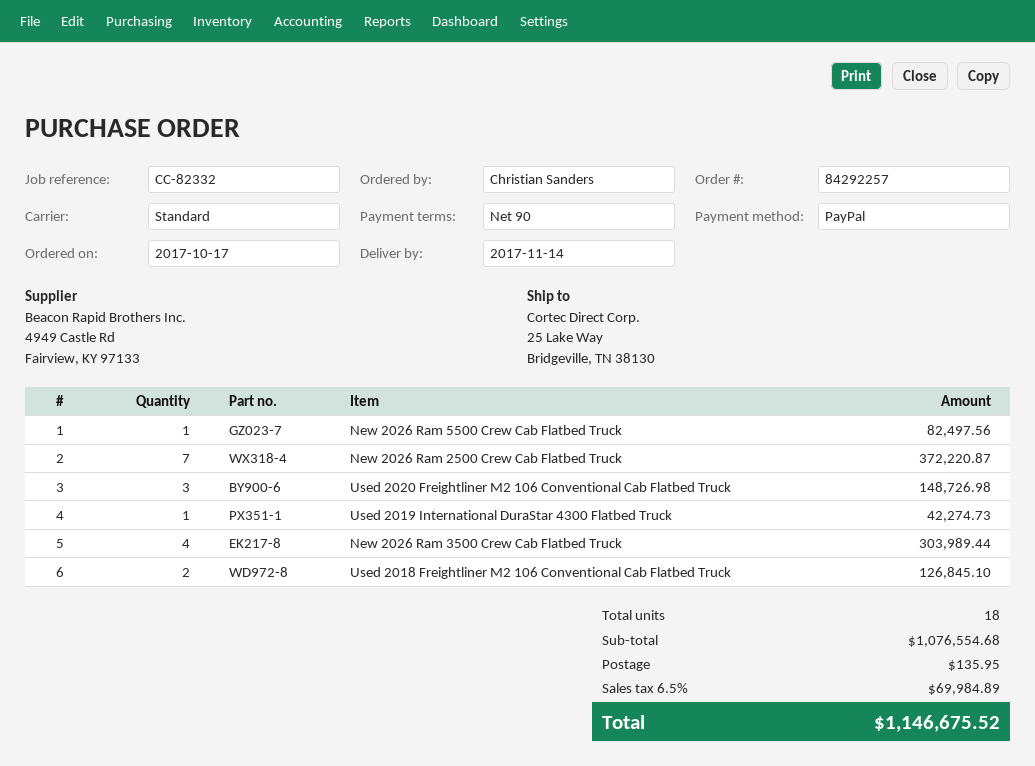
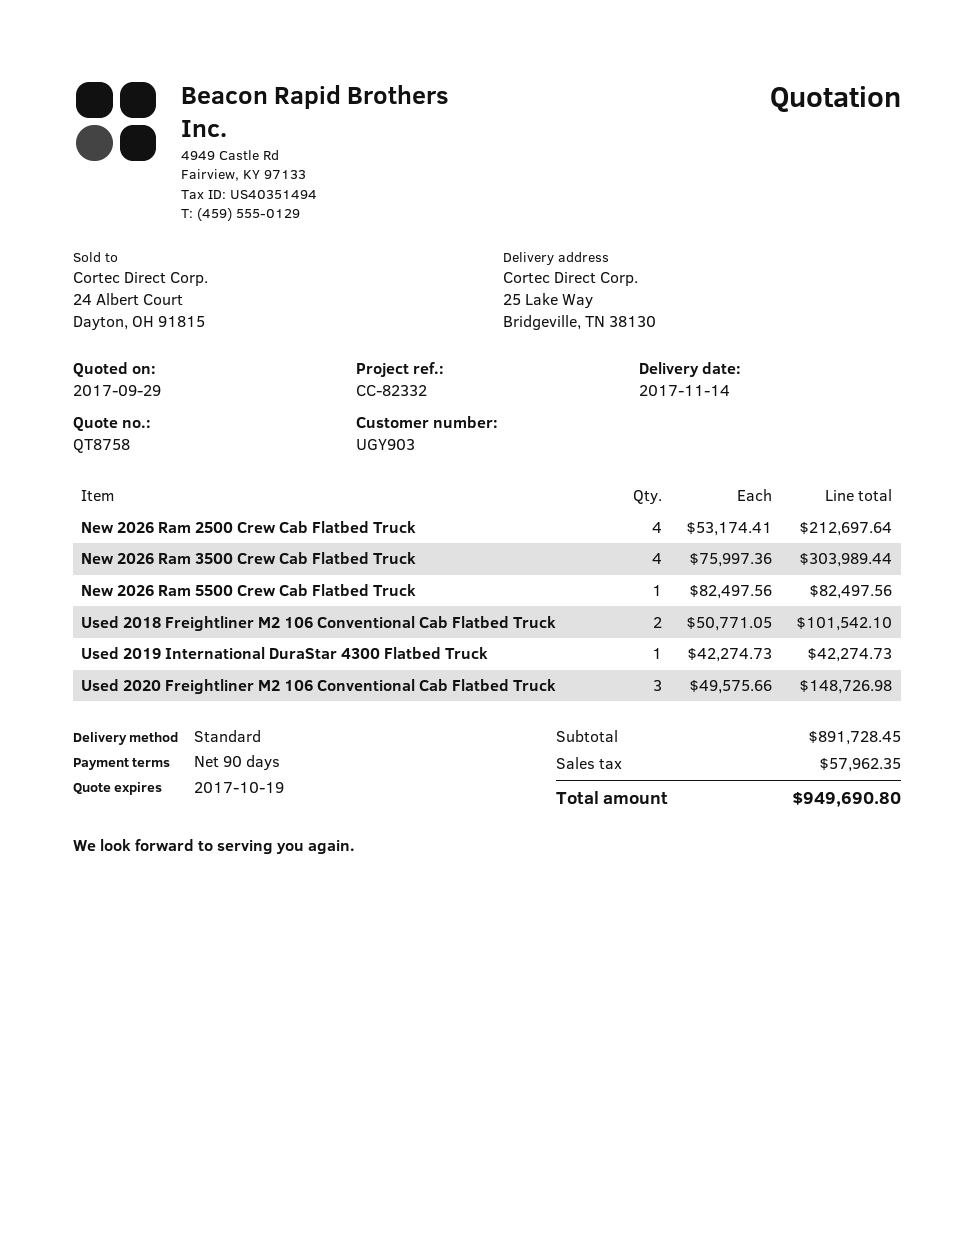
New 2026 Ram 2500 Crew Cab Flatbed Truck: 7 for 372220.87 -> 4 for 212697.64
Used 2018 Freightliner M2 106 Conventional Cab Flatbed Truck: 2 for 126845.10 -> 2 for 101542.10
subtotal: 1076554.68 -> 891728.45
shipping: 135.95 -> none
tax: 69984.89 -> 57962.35
total: 1146675.52 -> 949690.80

